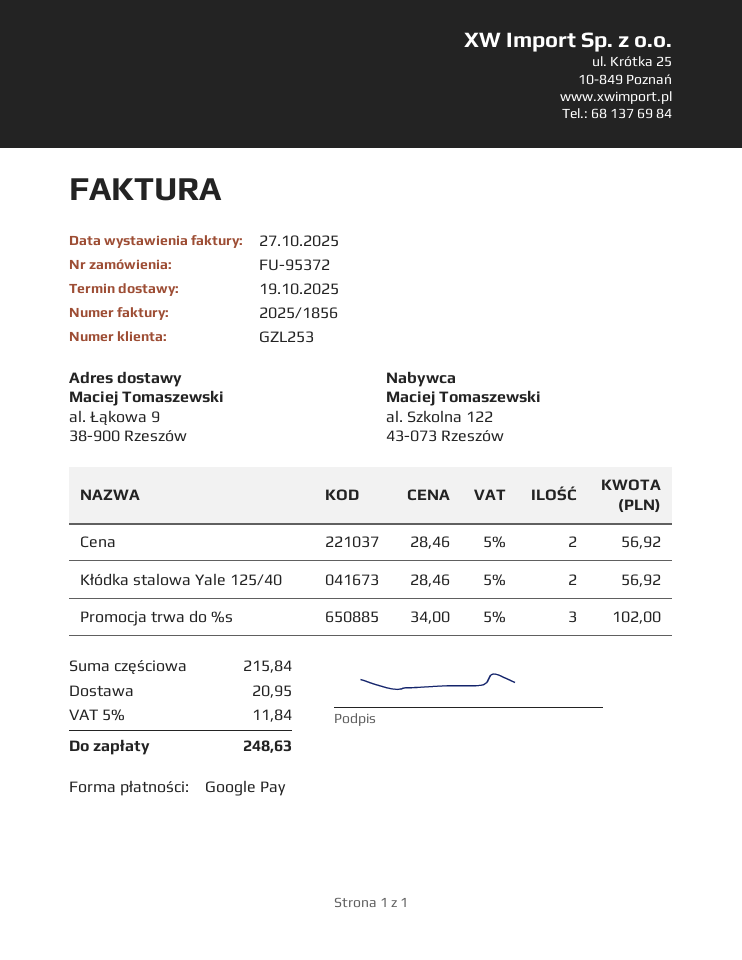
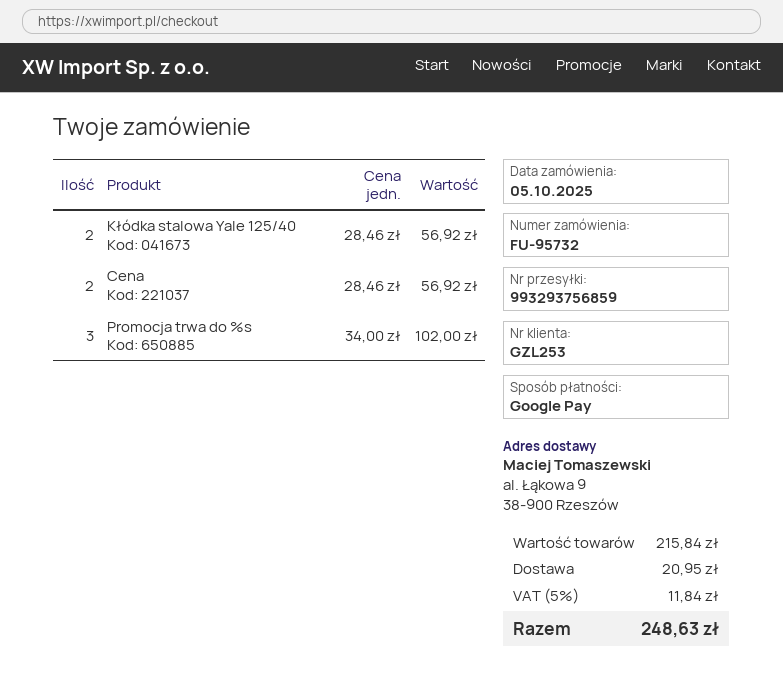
order number: FU-95372 -> FU-95732

